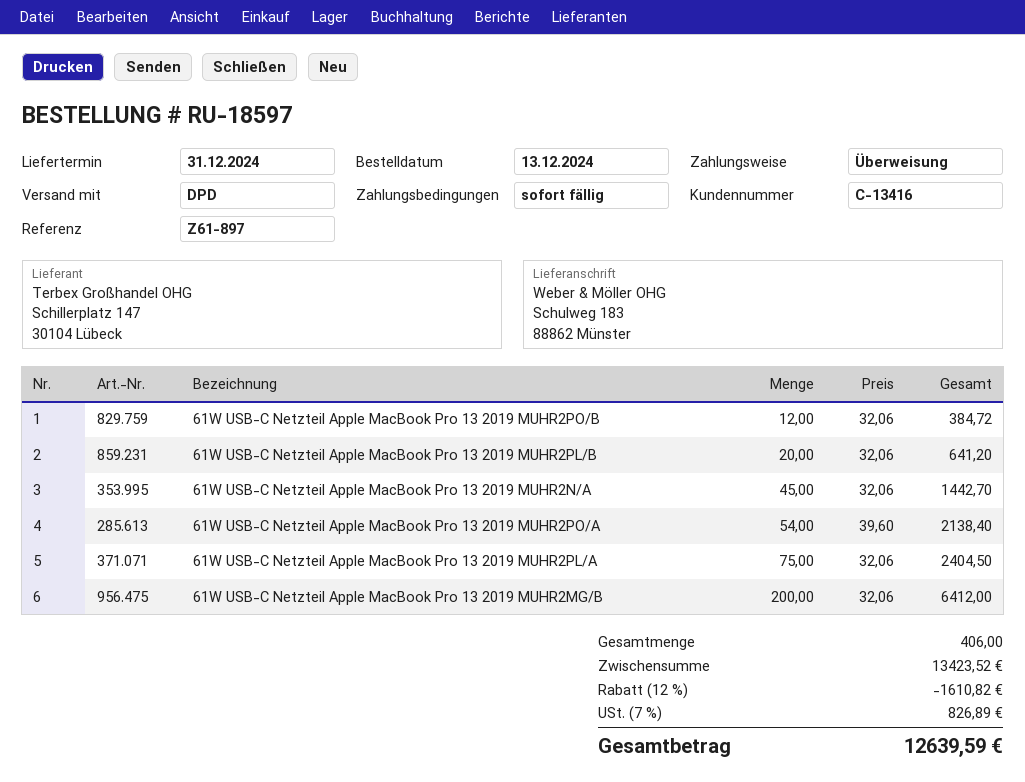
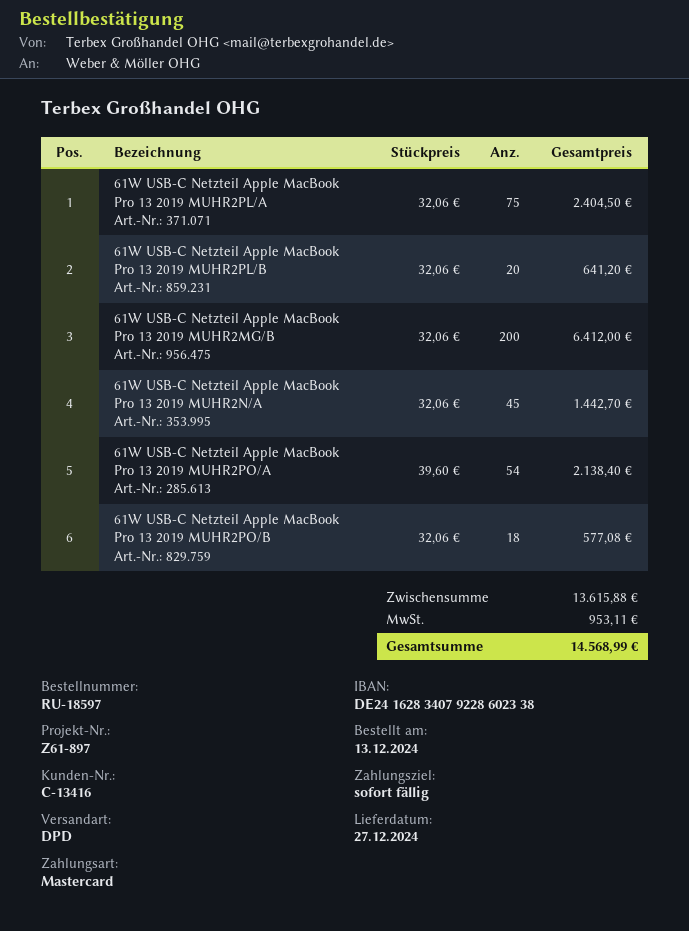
delivery date: 2024-12-31 -> 2024-12-27
payment method: bank transfer -> Mastercard
61W USB-C Netzteil Apple MacBook Pro 13 2019 MUHR2PO/B: 12 x 32.06 = 384.72 -> 18 x 32.06 = 577.08
subtotal: 13423.52 -> 13615.88
discount: 12% = 1610.82 -> none
tax: 826.89 -> 953.11
total: 12639.59 -> 14568.99

